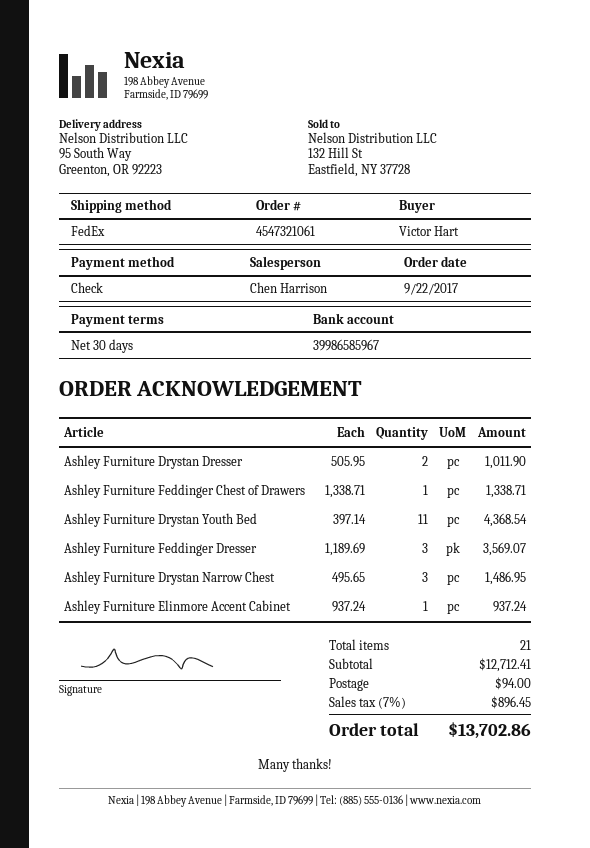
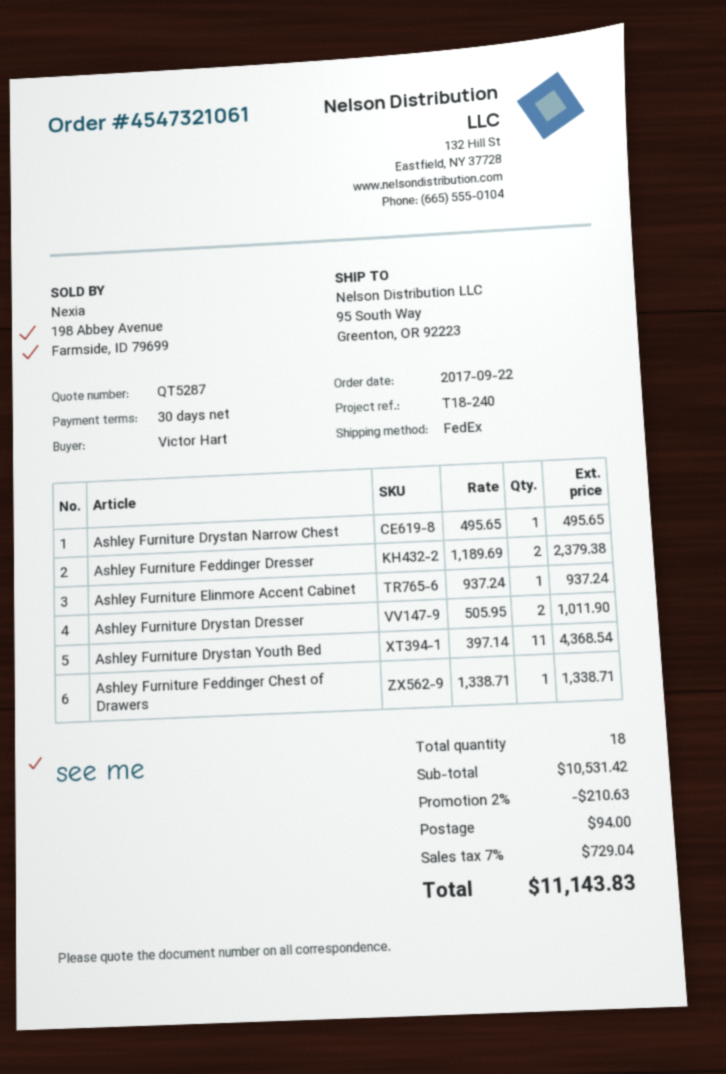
Ashley Furniture Feddinger Dresser: 3 x 1189.69 = 3569.07 -> 2 x 1189.69 = 2379.38
Ashley Furniture Drystan Narrow Chest: 3 x 495.65 = 1486.95 -> 1 x 495.65 = 495.65
total quantity: 21 -> 18
subtotal: 12712.41 -> 10531.42
discount: none -> 2% = 210.63
tax: 7% = 896.45 -> 7% = 729.04
total: 13702.86 -> 11143.83

